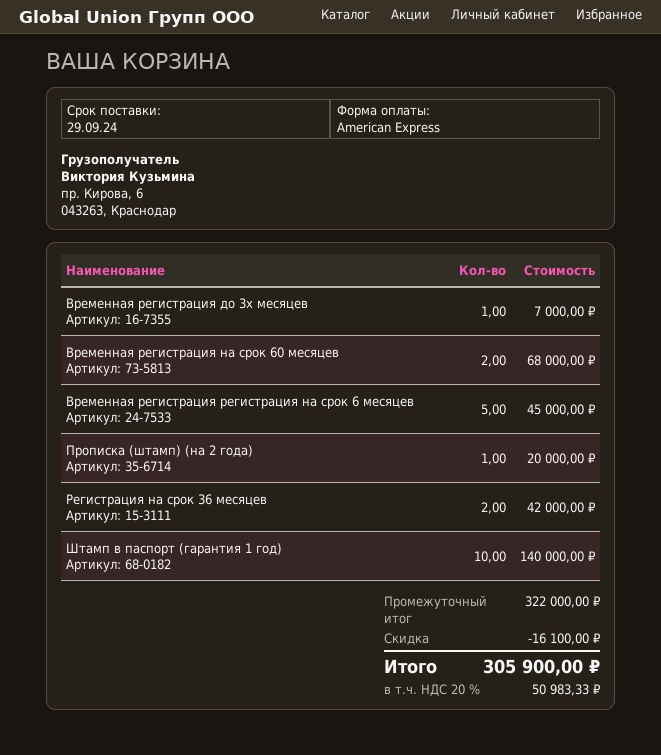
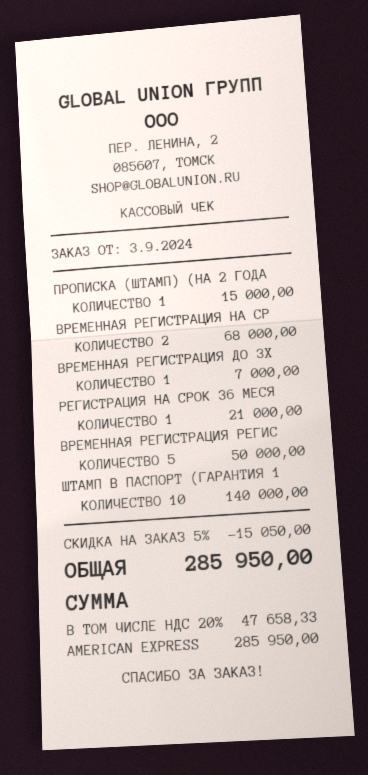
Временная регистрация регистрация на срок 6 месяцев: 5 for 45000.00 -> 5 for 50000.00
Прописка (штамп) (на 2 года): 1 for 20000.00 -> 1 for 15000.00
Регистрация на срок 36 месяцев: 2 for 42000.00 -> 1 for 21000.00
discount: 16100.00 -> 15050.00
tax: 20% = 50983.33 -> 20% = 47658.33
total: 305900.00 -> 285950.00

